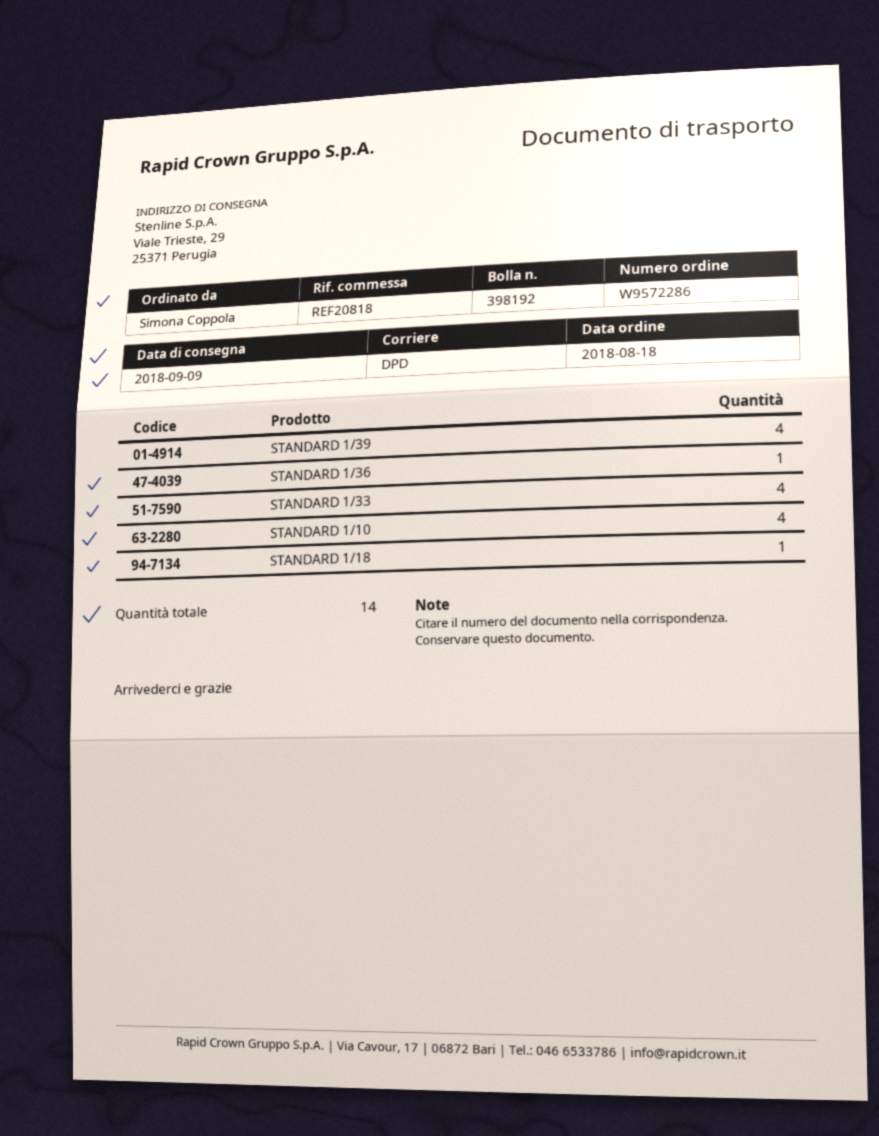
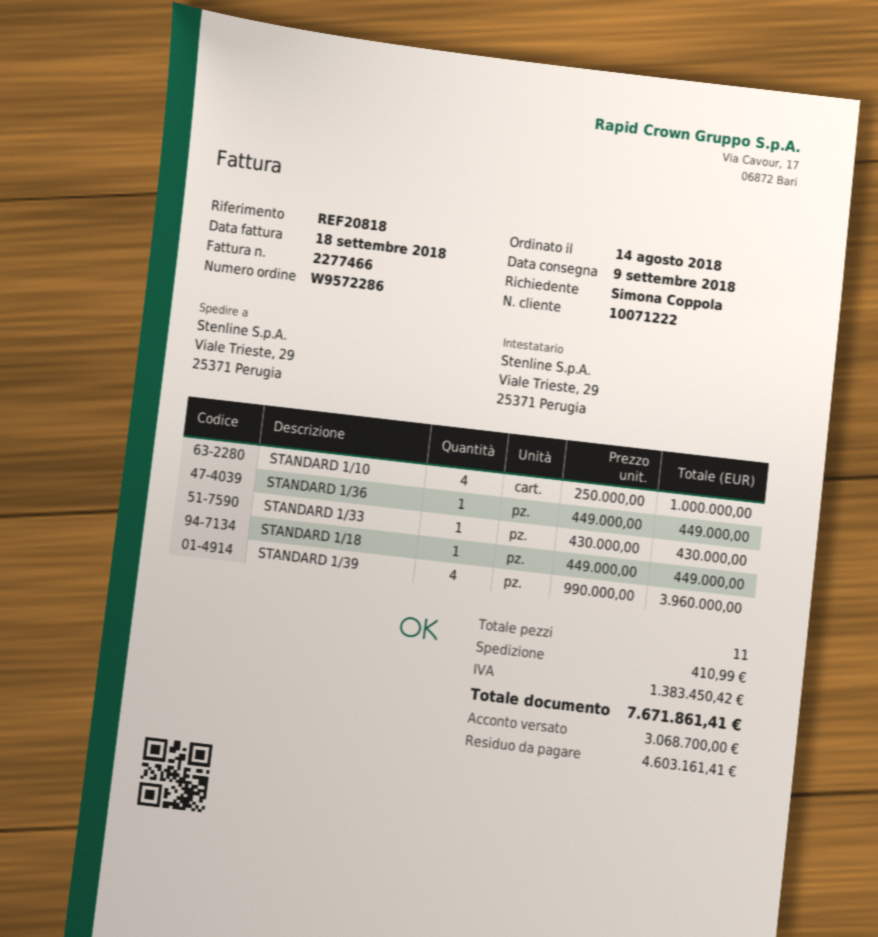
order date: 2018-08-18 -> 2018-08-14
STANDARD 1/33: 4 -> 1
total quantity: 14 -> 11

